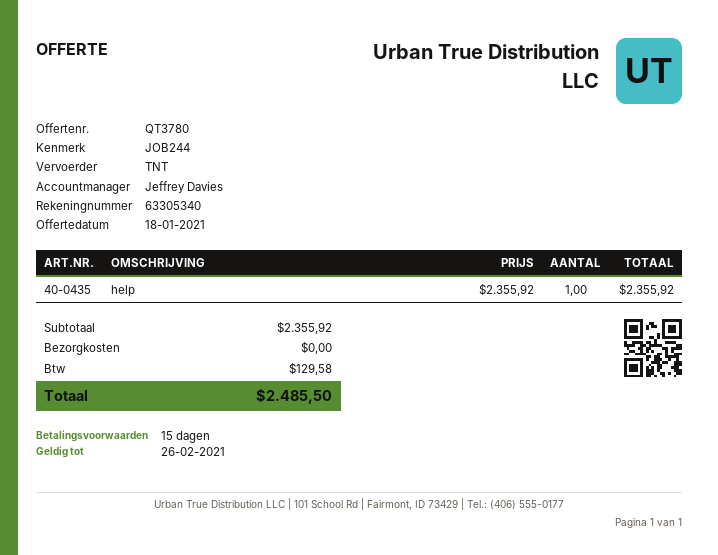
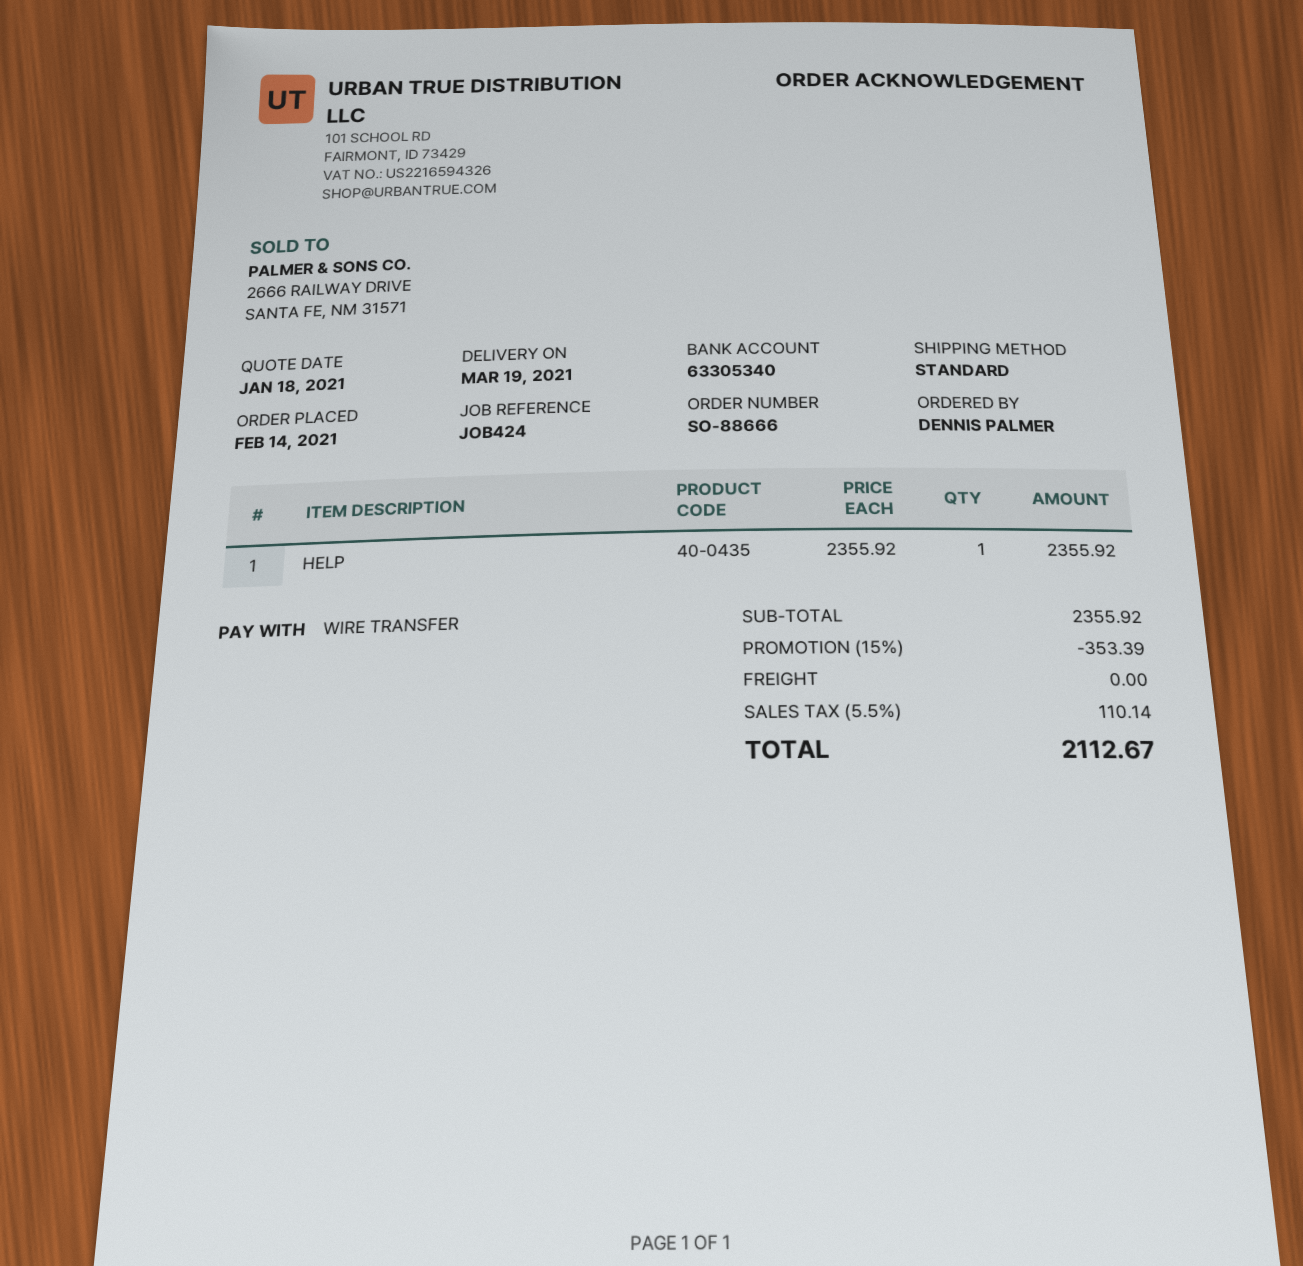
reference: JOB244 -> JOB424
shipping method: TNT -> standard
discount: none -> 15% = 353.39
tax: 129.58 -> 110.14
total: 2485.50 -> 2112.67

